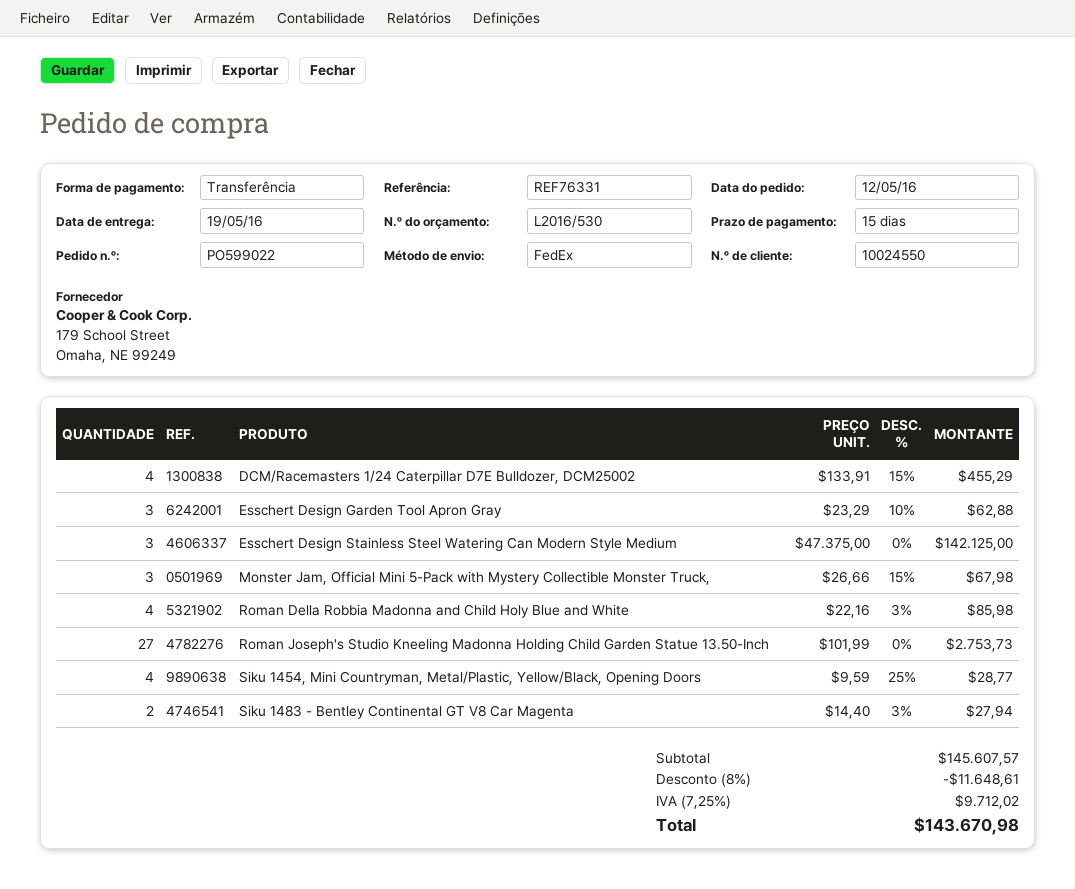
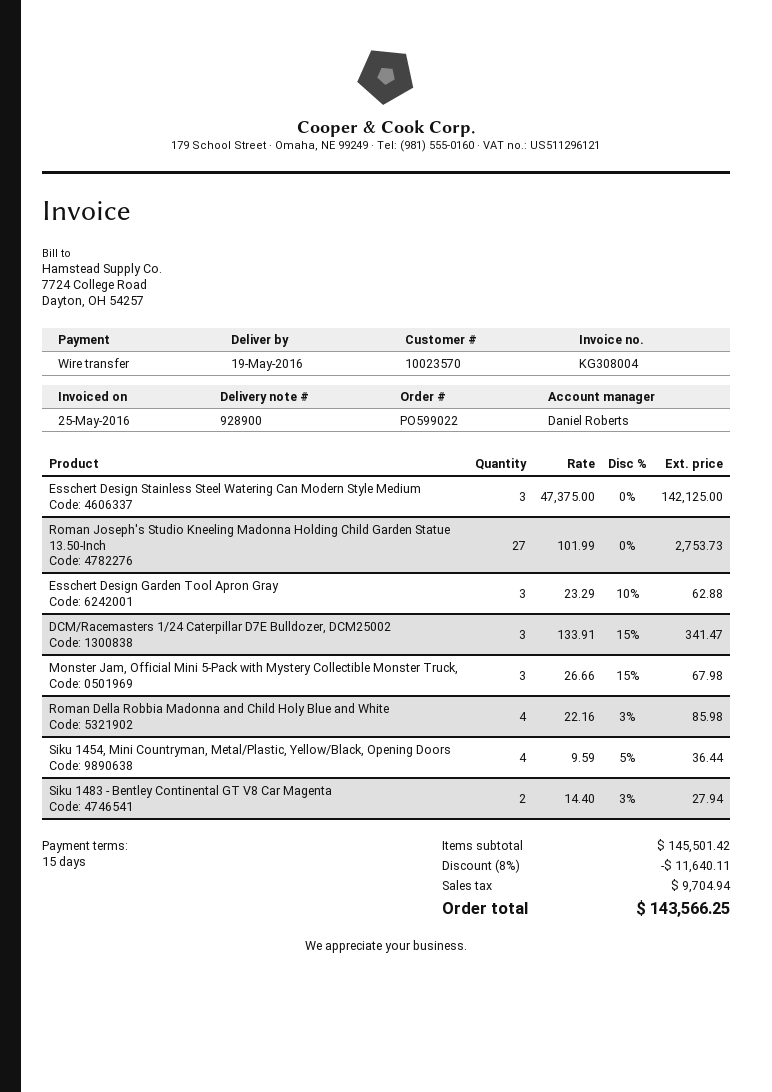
customer number: 10024550 -> 10023570
DCM/Racemasters 1/24 Caterpillar D7E Bulldozer, DCM25002: 4 x 133.91 - 15% = 455.29 -> 3 x 133.91 - 15% = 341.47
Siku 1454, Mini Countryman, Metal/Plastic, Yellow/Black, Opening Doors: 4 x 9.59 - 25% = 28.77 -> 4 x 9.59 - 5% = 36.44
subtotal: 145607.57 -> 145501.42
discount: 8% = 11648.61 -> 8% = 11640.11
tax: 9712.02 -> 9704.94
total: 143670.98 -> 143566.25

